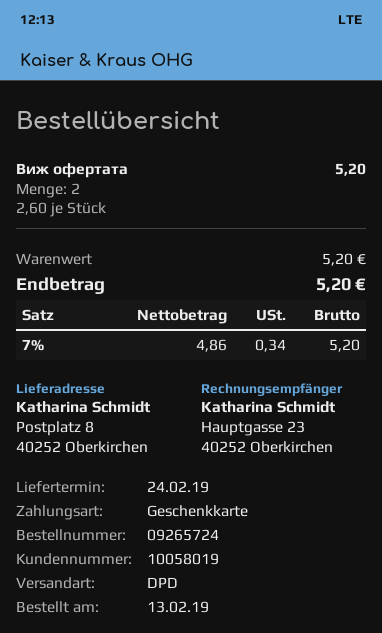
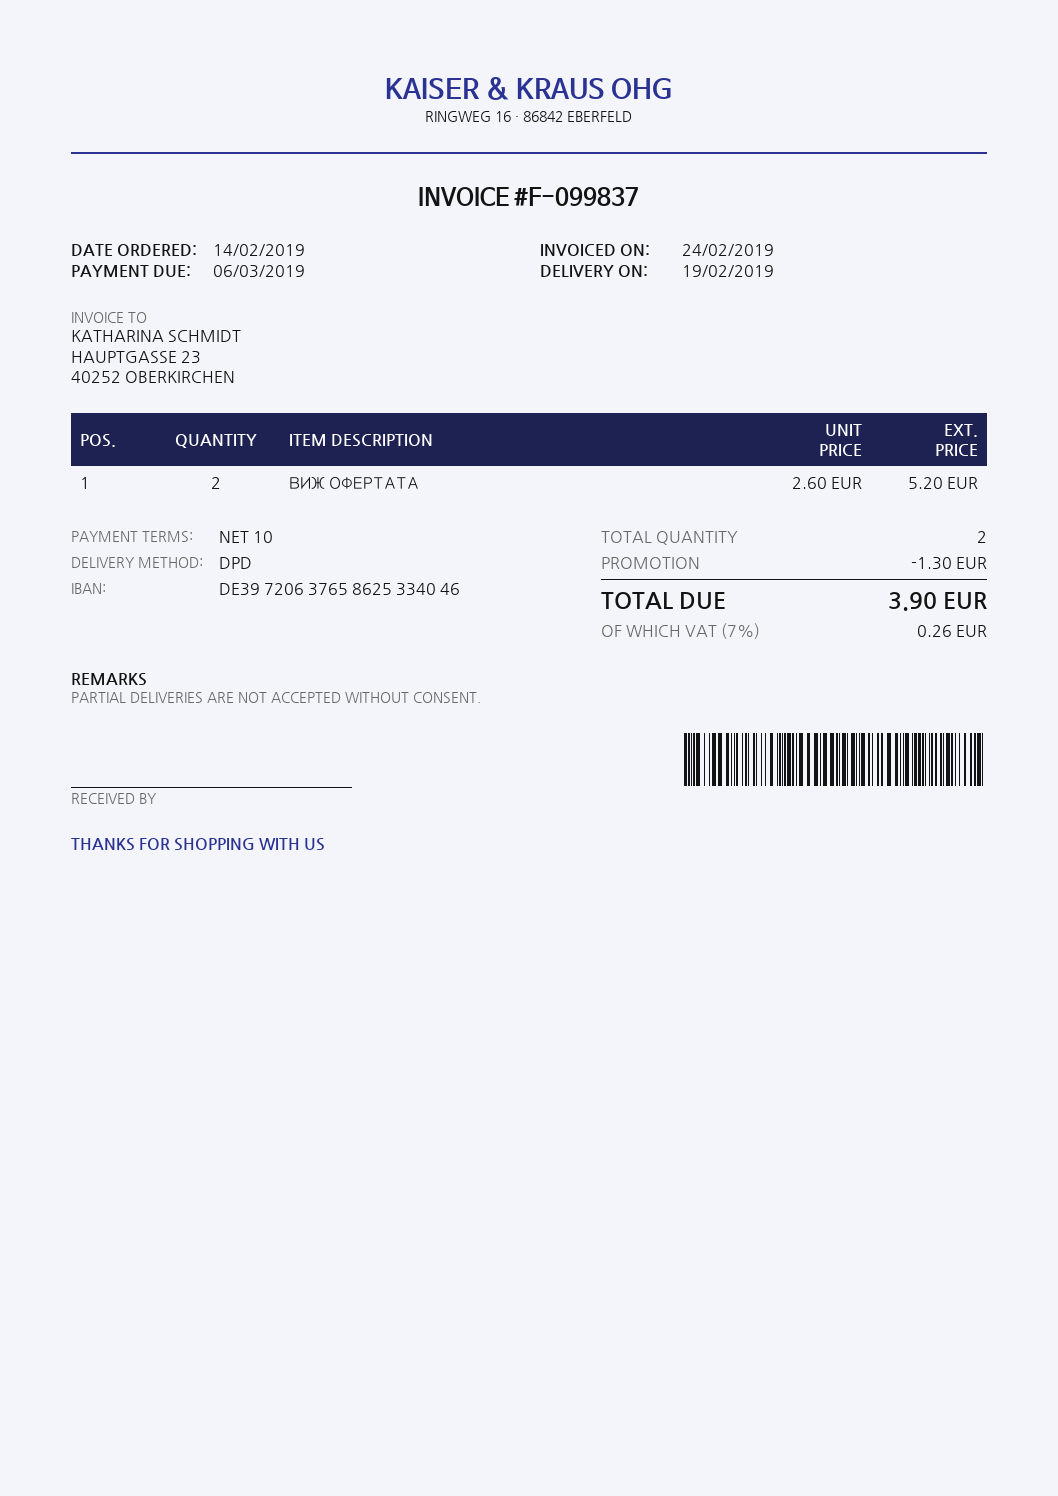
order date: 2019-02-13 -> 2019-02-14
delivery date: 2019-02-24 -> 2019-02-19
discount: none -> 1.30
tax: 7% = 0.34 -> 7% = 0.26
total: 5.20 -> 3.90

